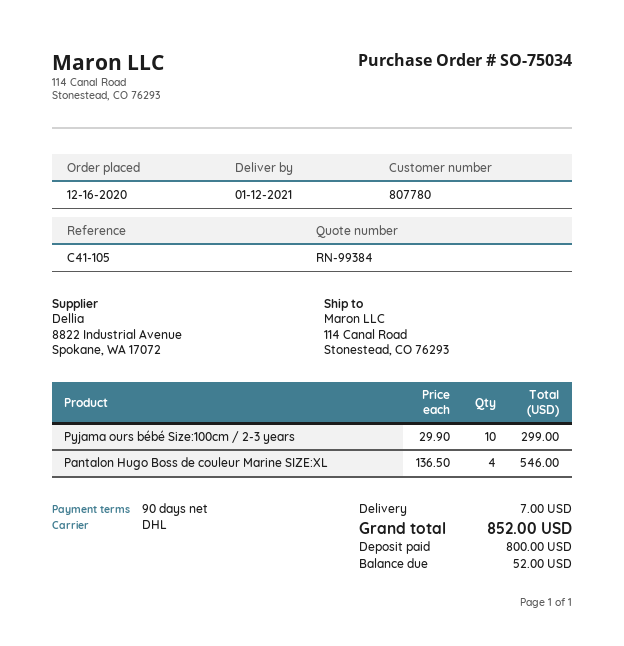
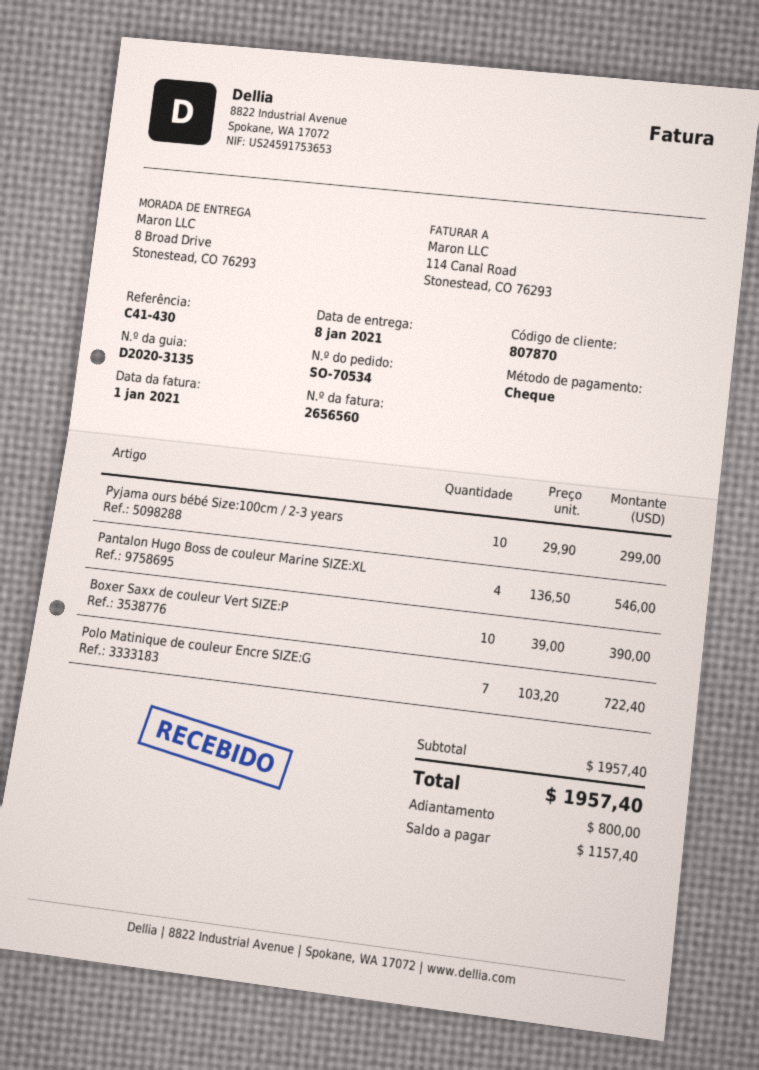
order number: SO-75034 -> SO-70534
delivery date: 2021-01-12 -> 2021-01-08
customer number: 807780 -> 807870
reference: C41-105 -> C41-430
ship to: 114 Canal Road, Stonestead, CO 76293 -> 8 Broad Drive, Stonestead, CO 76293
Boxer Saxx de couleur Vert SIZE:P: none -> 10 x 39.00 = 390.00
Polo Matinique de couleur Encre SIZE:G: none -> 7 x 103.20 = 722.40
shipping: 7.00 -> none
total: 852.00 -> 1957.40
balance: 52.00 -> 1157.40

